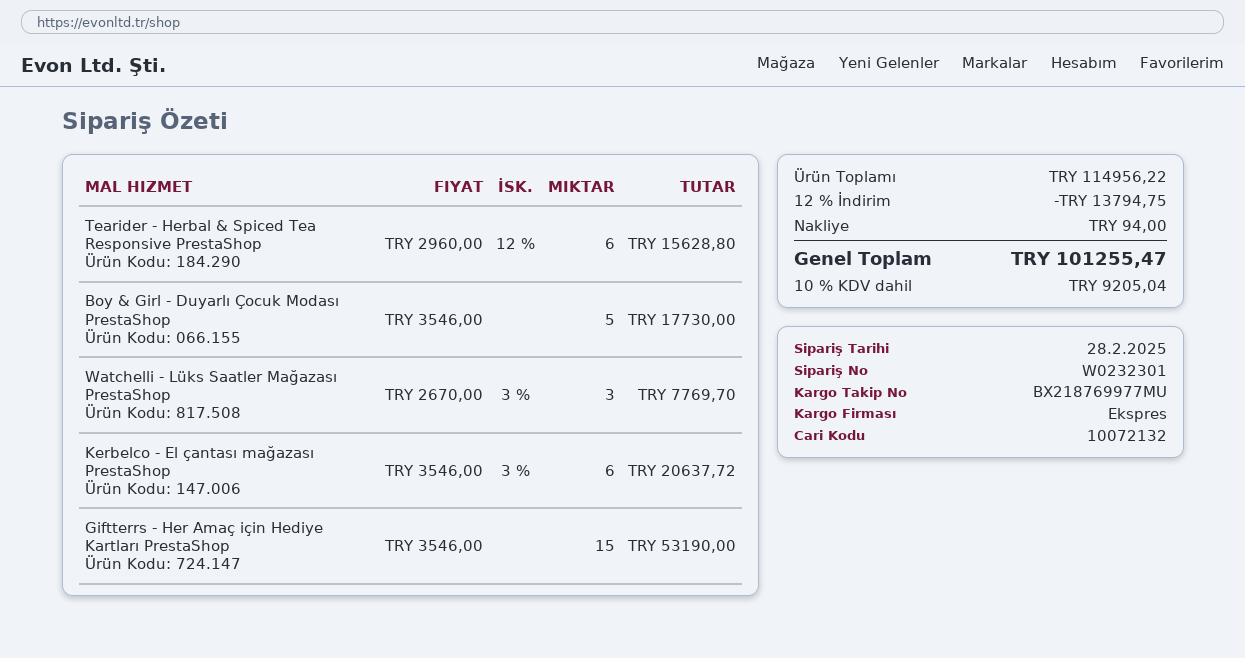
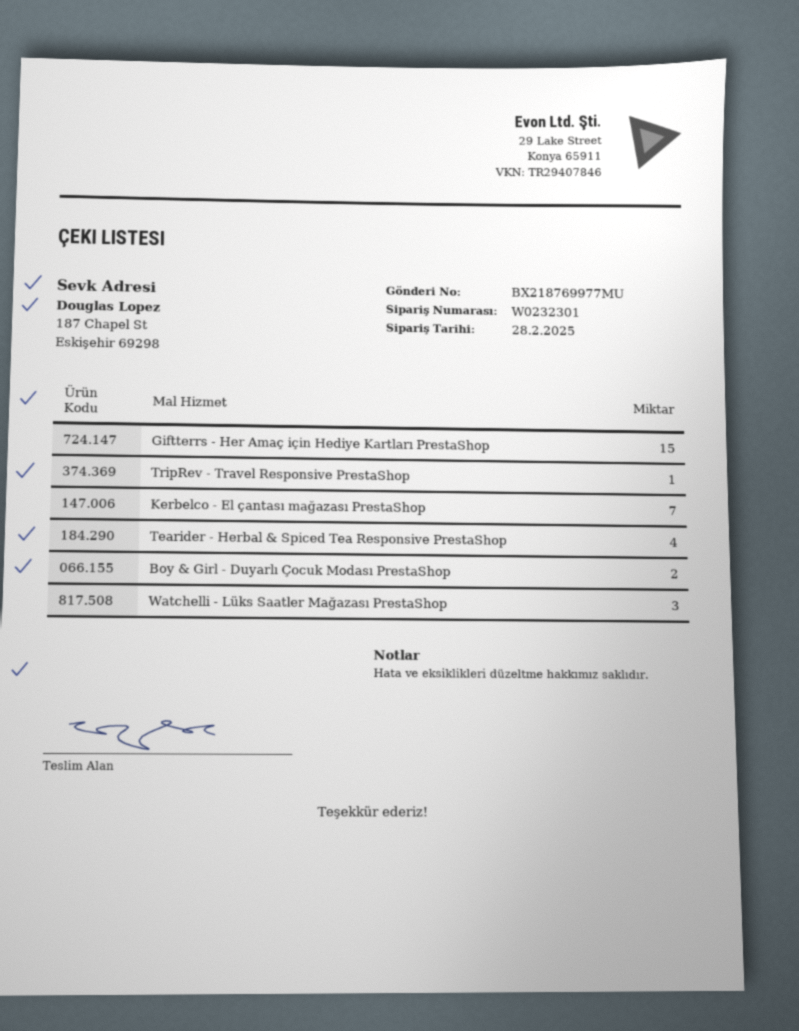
Tearider - Herbal & Spiced Tea Responsive PrestaShop: 6 -> 4
Boy & Girl - Duyarlı Çocuk Modası PrestaShop: 5 -> 2
Kerbelco - El çantası mağazası PrestaShop: 6 -> 7
TripRev - Travel Responsive PrestaShop: none -> 1

